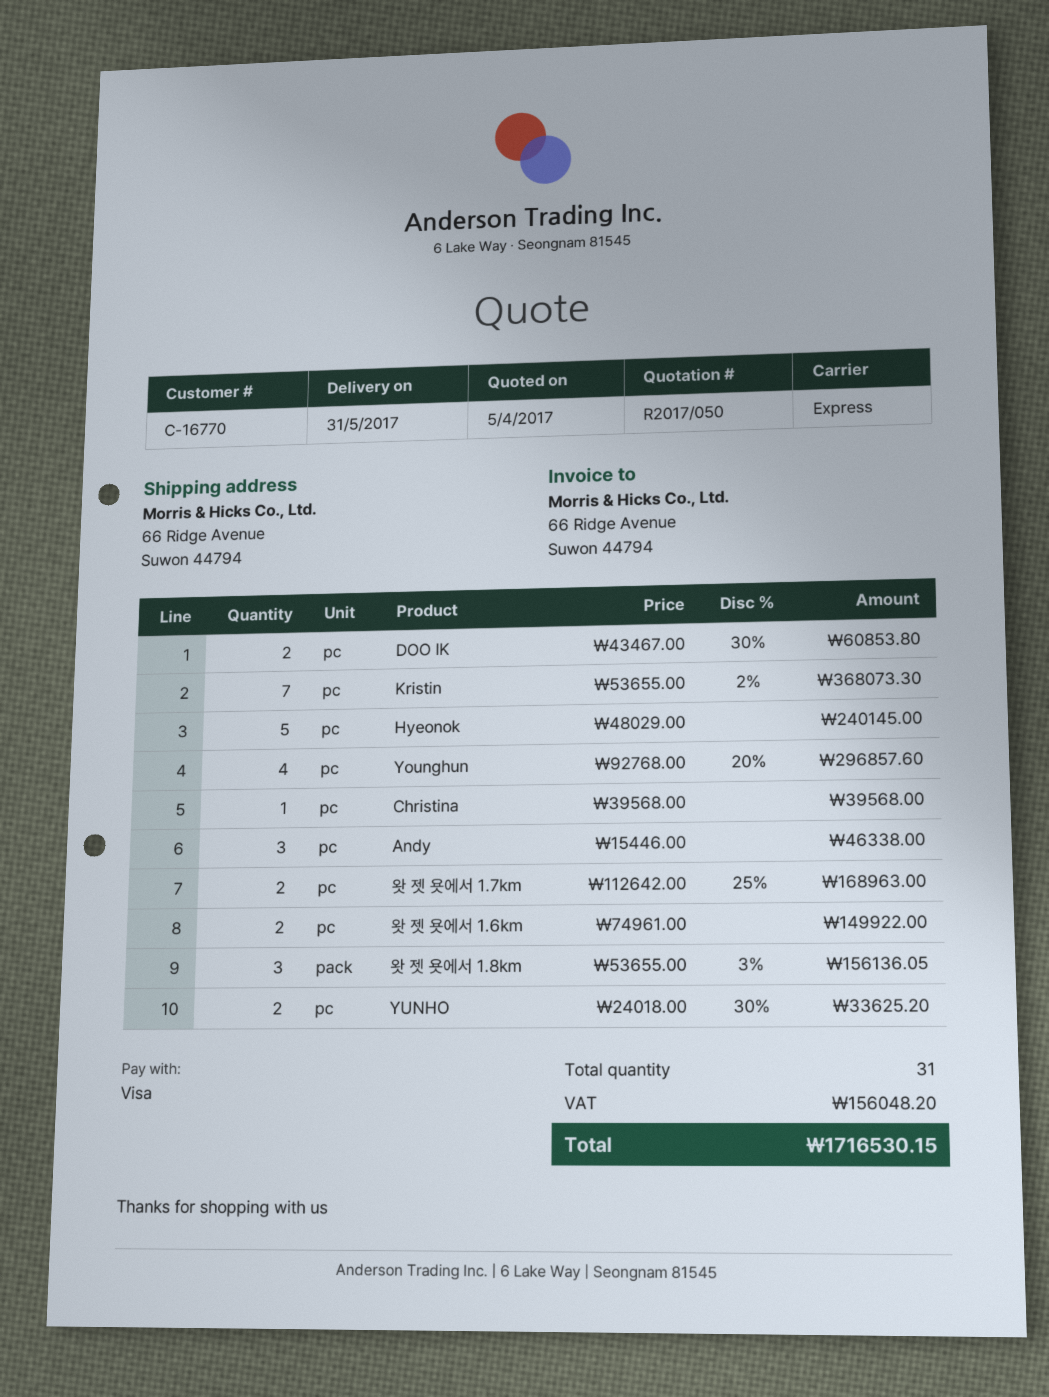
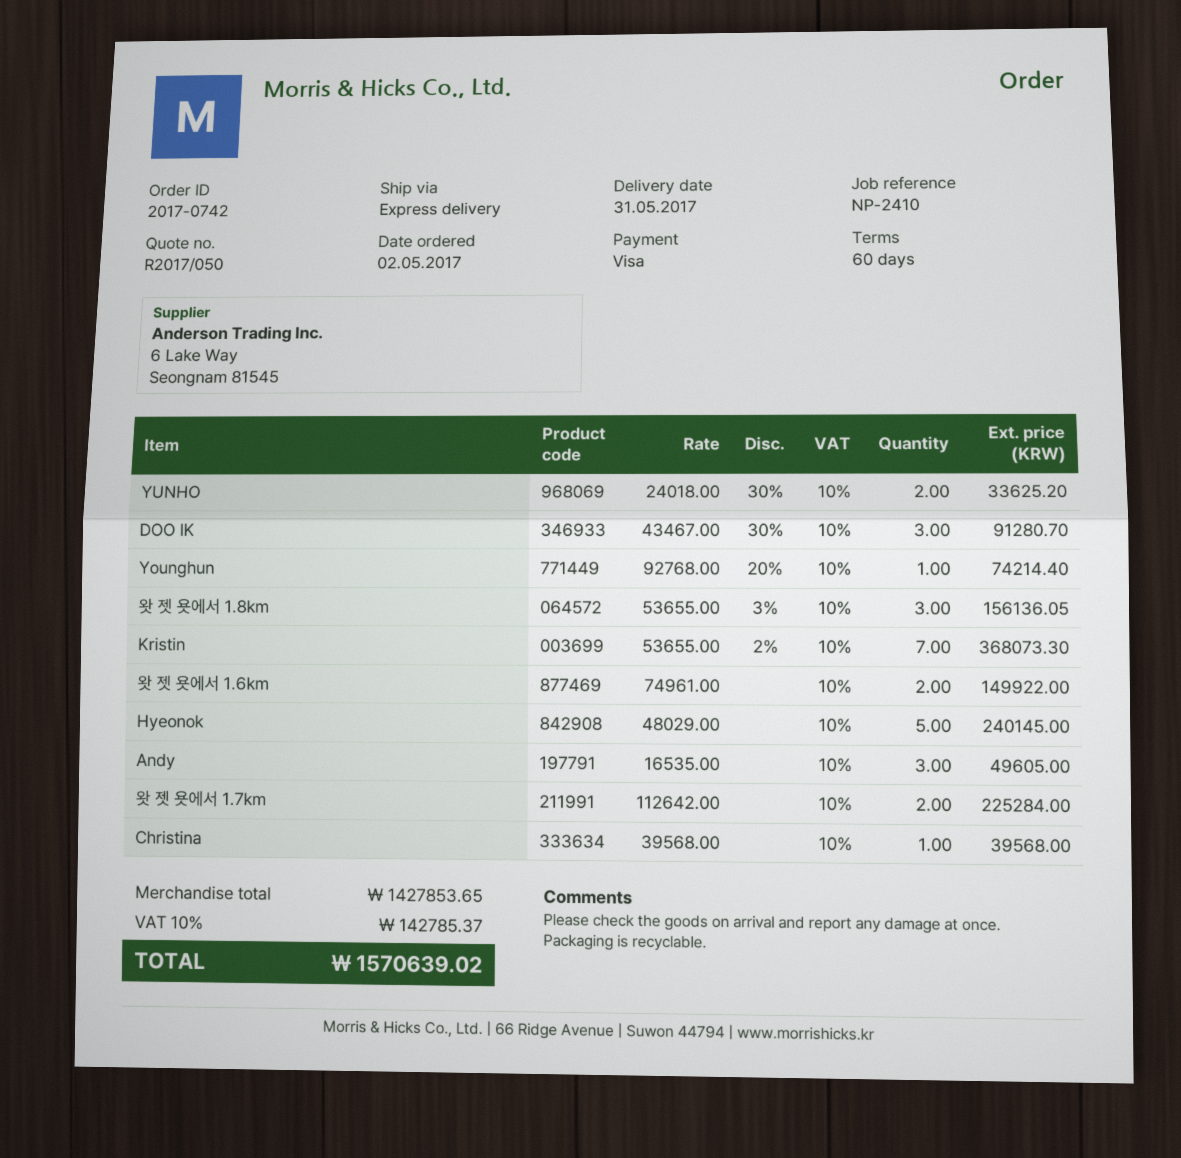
DOO IK: 2 x 43467.00 - 30% = 60853.80 -> 3 x 43467.00 - 30% = 91280.70
Younghun: 4 x 92768.00 - 20% = 296857.60 -> 1 x 92768.00 - 20% = 74214.40
Andy: 3 x 15446.00 = 46338.00 -> 3 x 16535.00 = 49605.00
왓 젯 욧에서 1.7km: 2 x 112642.00 - 25% = 168963.00 -> 2 x 112642.00 = 225284.00
tax: 156048.20 -> 142785.37
total: 1716530.15 -> 1570639.02

